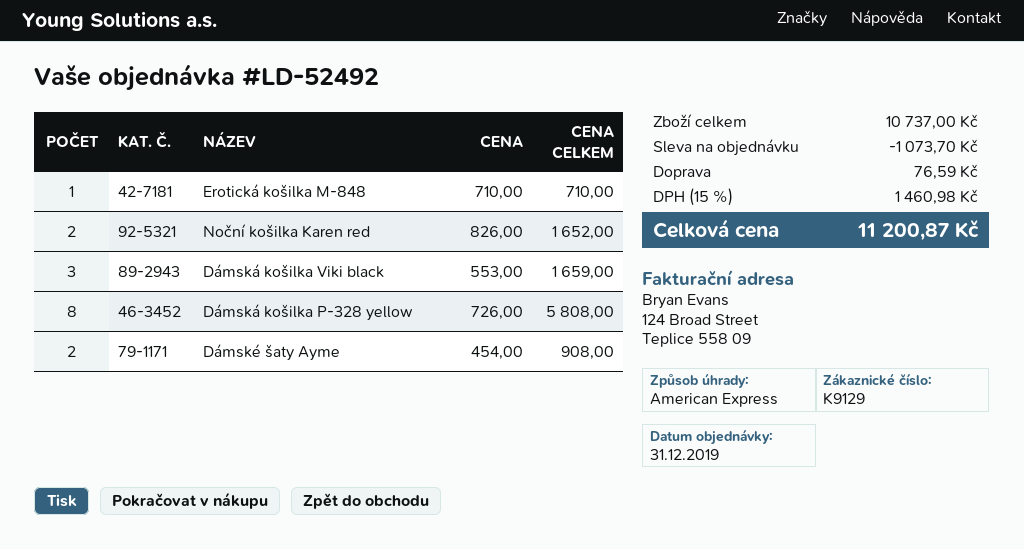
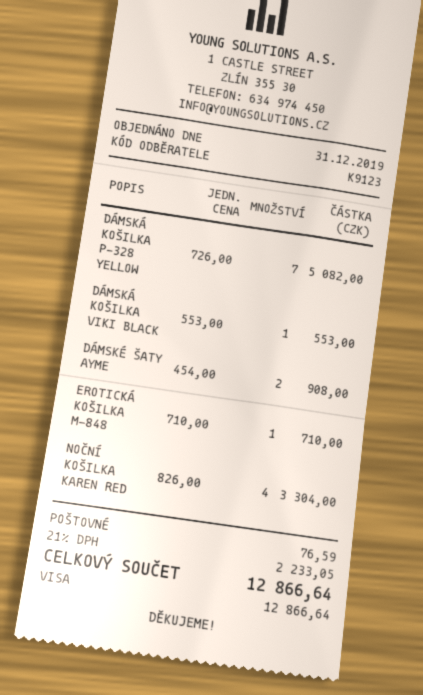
customer number: K9129 -> K9123
payment method: American Express -> Visa
Noční košilka Karen red: 2 x 826.00 = 1652.00 -> 4 x 826.00 = 3304.00
Dámská košilka Viki black: 3 x 553.00 = 1659.00 -> 1 x 553.00 = 553.00
Dámská košilka P-328 yellow: 8 x 726.00 = 5808.00 -> 7 x 726.00 = 5082.00
discount: 1073.70 -> none
tax: 15% = 1460.98 -> 21% = 2233.05
total: 11200.87 -> 12866.64

